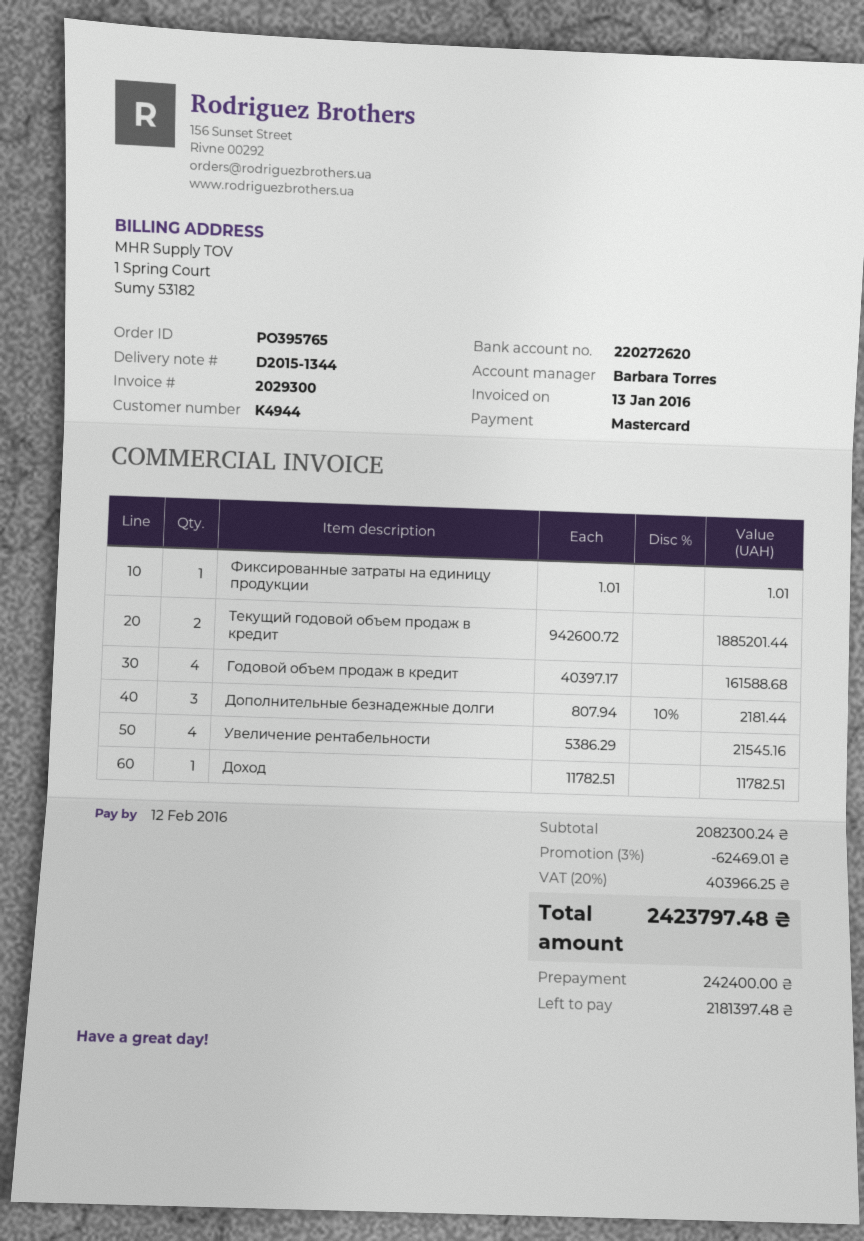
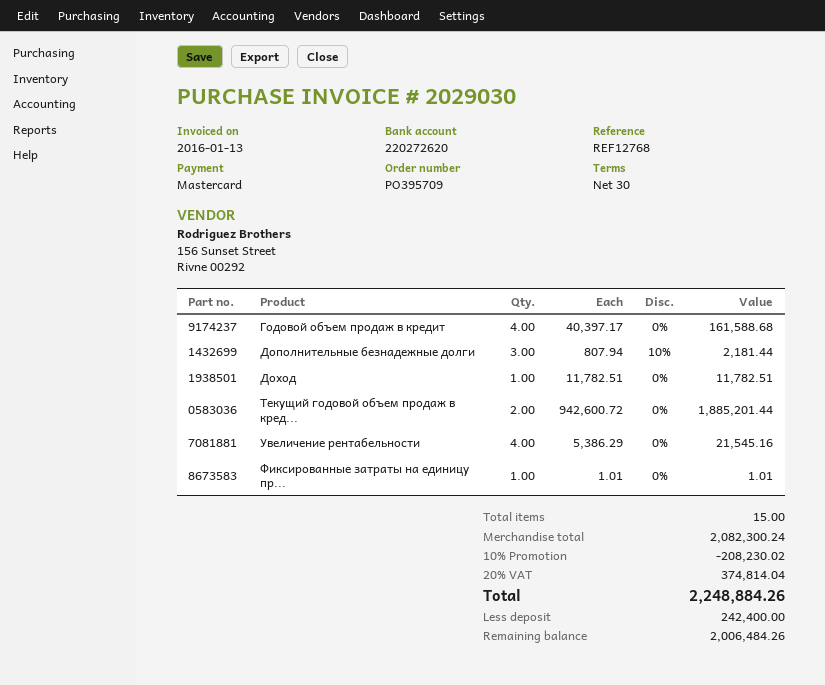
order number: PO395765 -> PO395709
invoice number: 2029300 -> 2029030
discount: 3% = 62469.01 -> 10% = 208230.02
tax: 20% = 403966.25 -> 20% = 374814.04
total: 2423797.48 -> 2248884.26
balance: 2181397.48 -> 2006484.26

